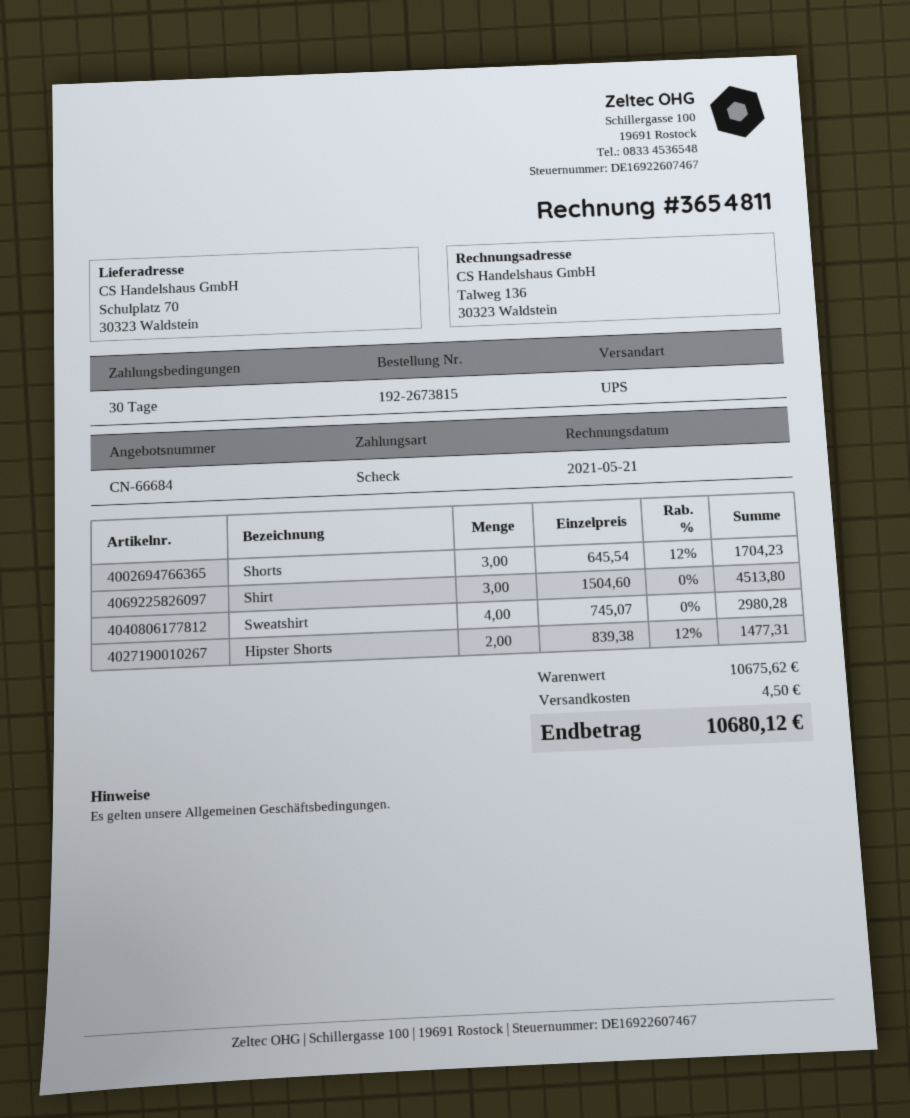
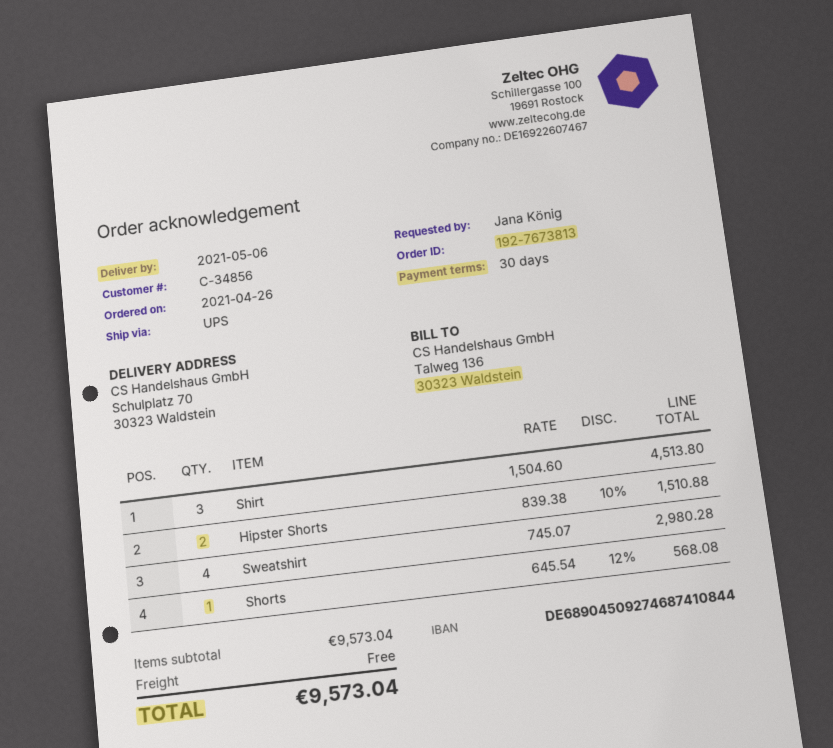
order number: 192-2673815 -> 192-7673813
Shorts: 3 x 645.54 - 12% = 1704.23 -> 1 x 645.54 - 12% = 568.08
Hipster Shorts: 2 x 839.38 - 12% = 1477.31 -> 2 x 839.38 - 10% = 1510.88
subtotal: 10675.62 -> 9573.04
shipping: 4.50 -> 0.00
total: 10680.12 -> 9573.04

